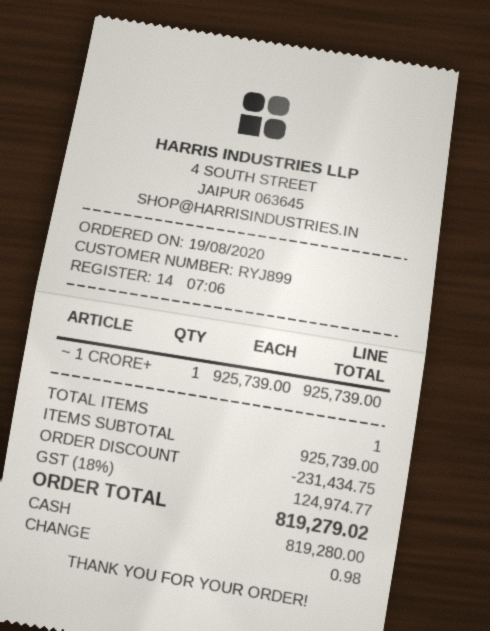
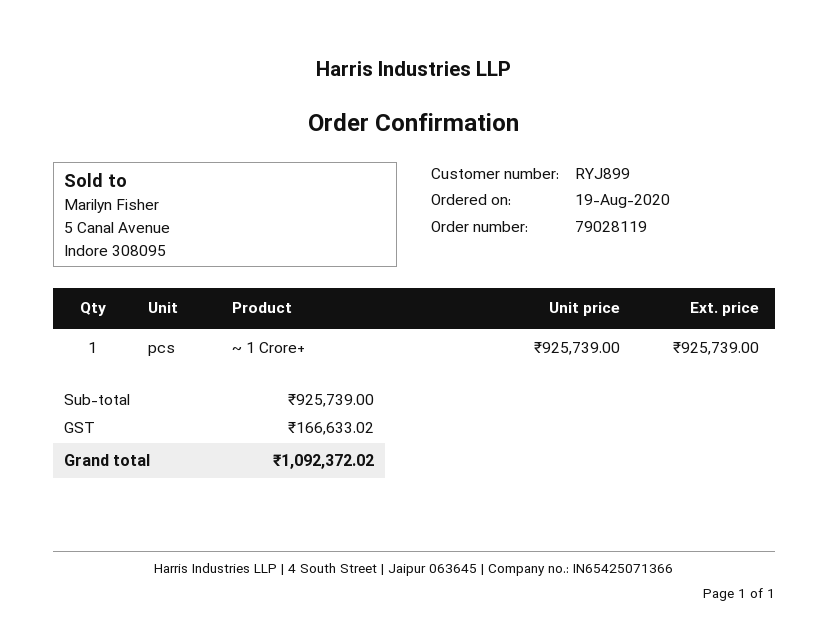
discount: 231434.75 -> none
tax: 124974.77 -> 166633.02
total: 819279.02 -> 1092372.02

